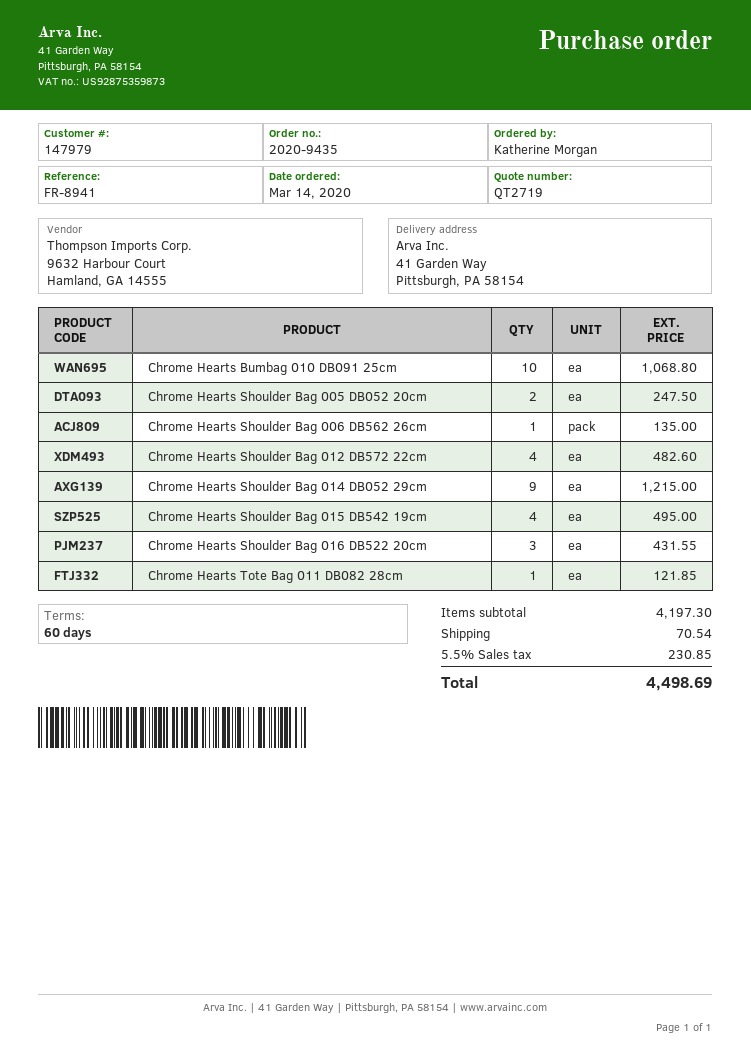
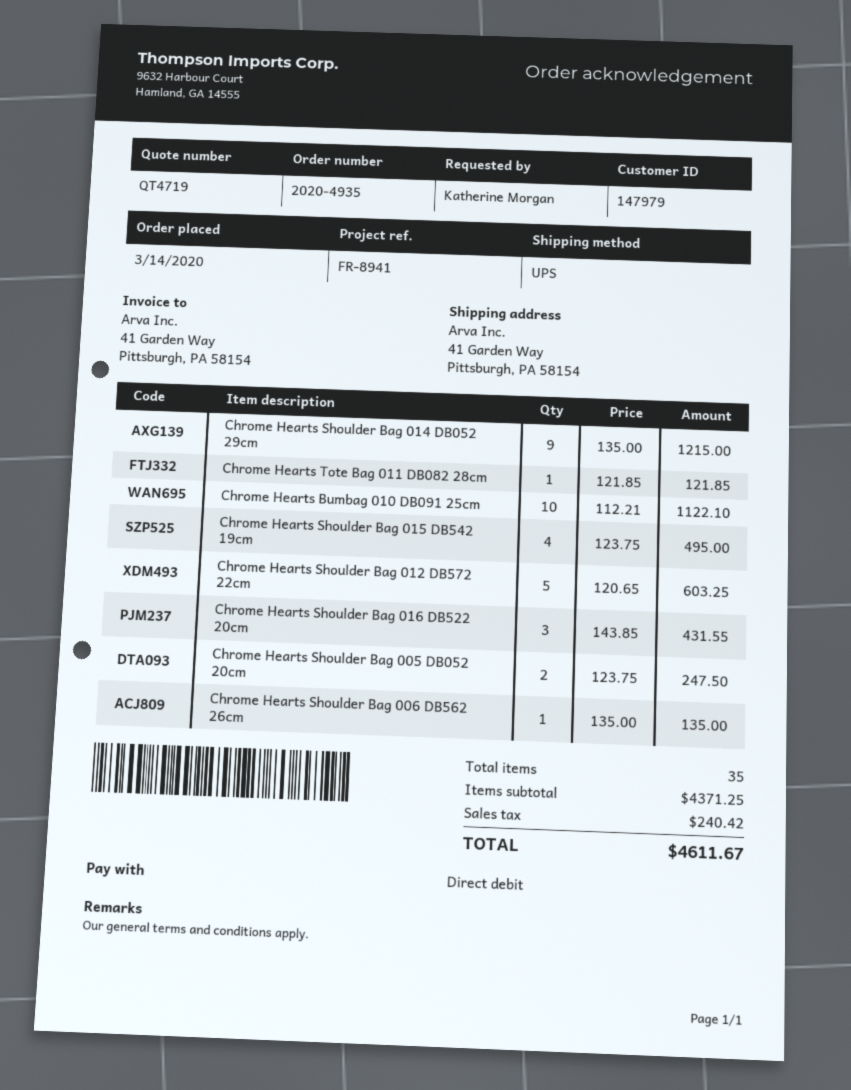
quote number: QT2719 -> QT4719
order number: 2020-9435 -> 2020-4935
Chrome Hearts Bumbag 010 DB091 25cm: 10 for 1068.80 -> 10 for 1122.10
Chrome Hearts Shoulder Bag 012 DB572 22cm: 4 for 482.60 -> 5 for 603.25
subtotal: 4197.30 -> 4371.25
shipping: 70.54 -> none
tax: 230.85 -> 240.42
total: 4498.69 -> 4611.67

